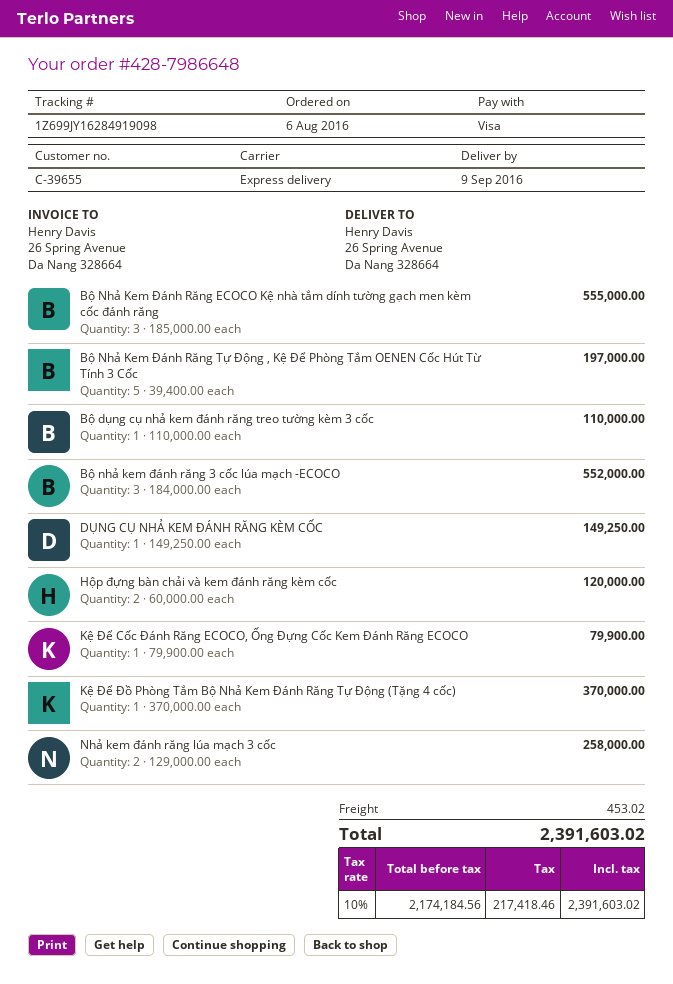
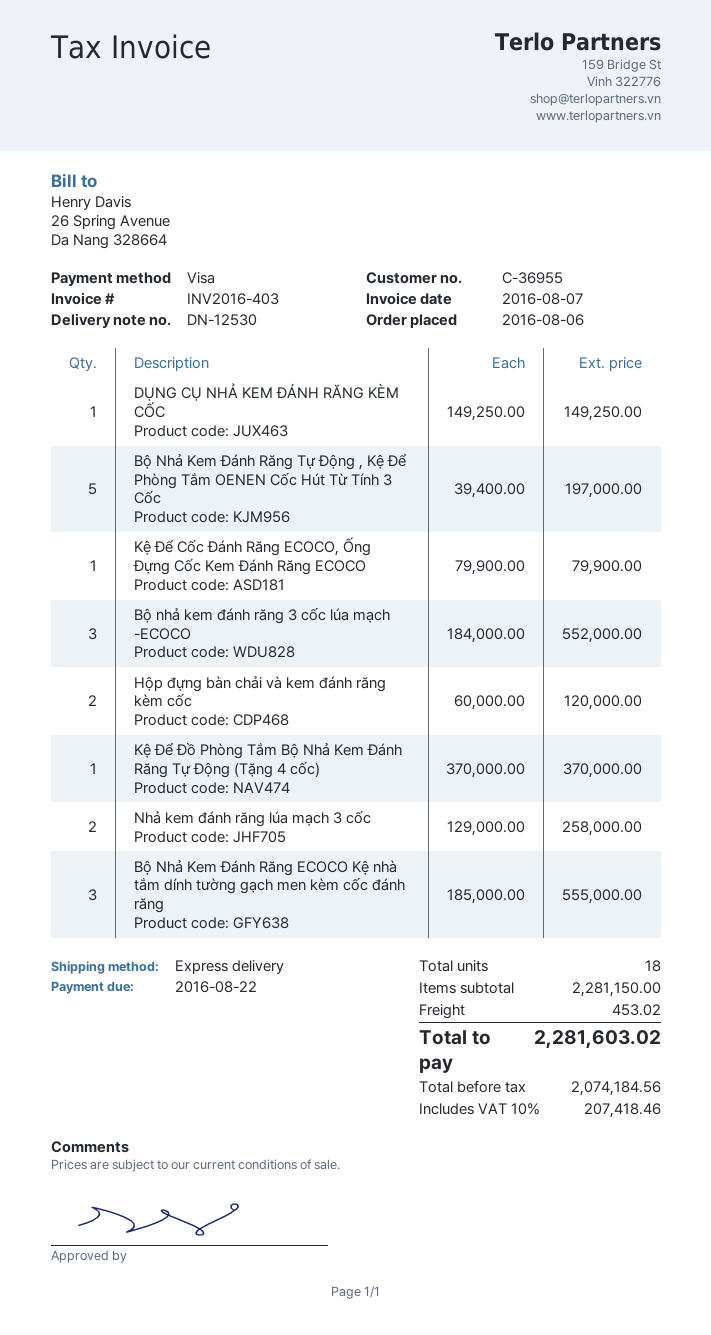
customer number: C-39655 -> C-36955
Bộ dụng cụ nhả kem đánh răng treo tường kèm 3 cốc: 1 x 110000.00 = 110000.00 -> none
net: 2174184.56 -> 2074184.56
tax: 10% = 217418.46 -> 10% = 207418.46
total: 2391603.02 -> 2281603.02

